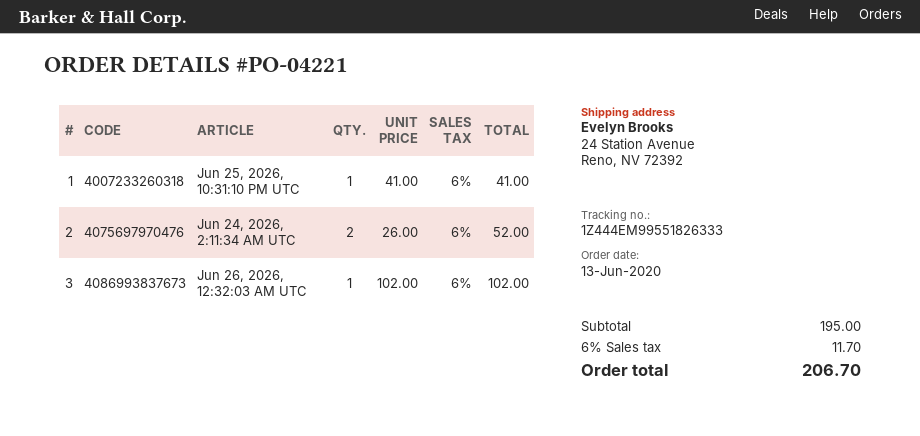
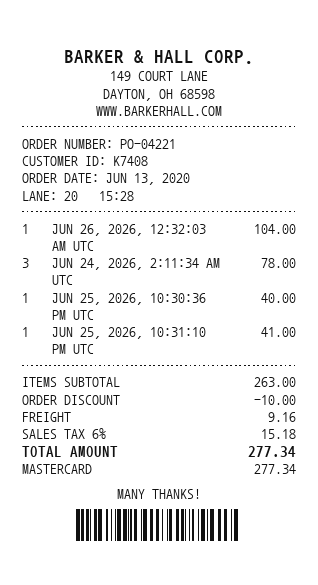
Jun 24, 2026, 2:11:34 AM UTC: 2 for 52.00 -> 3 for 78.00
Jun 26, 2026, 12:32:03 AM UTC: 1 for 102.00 -> 1 for 104.00
JUN 25, 2026, 10:30:36 PM UTC: none -> 1 for 40.00
subtotal: 195.00 -> 263.00
discount: none -> 10.00
shipping: none -> 9.16
tax: 6% = 11.70 -> 6% = 15.18
total: 206.70 -> 277.34

